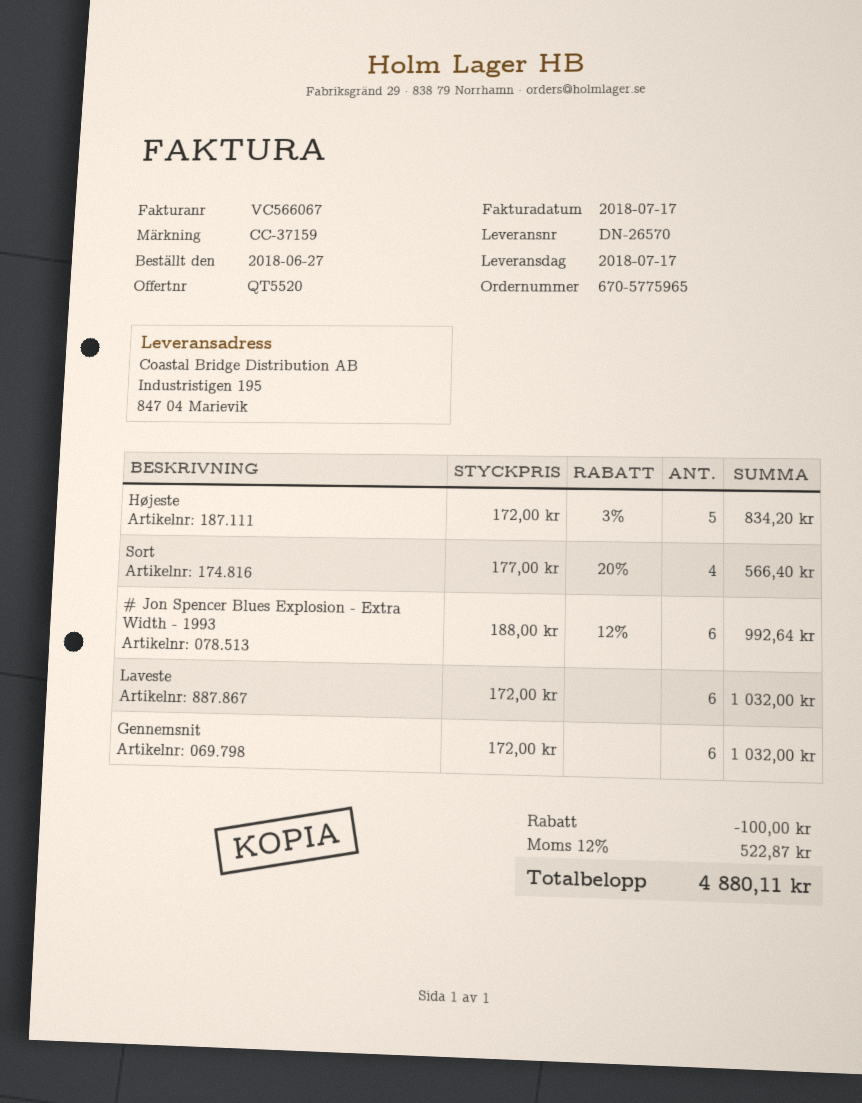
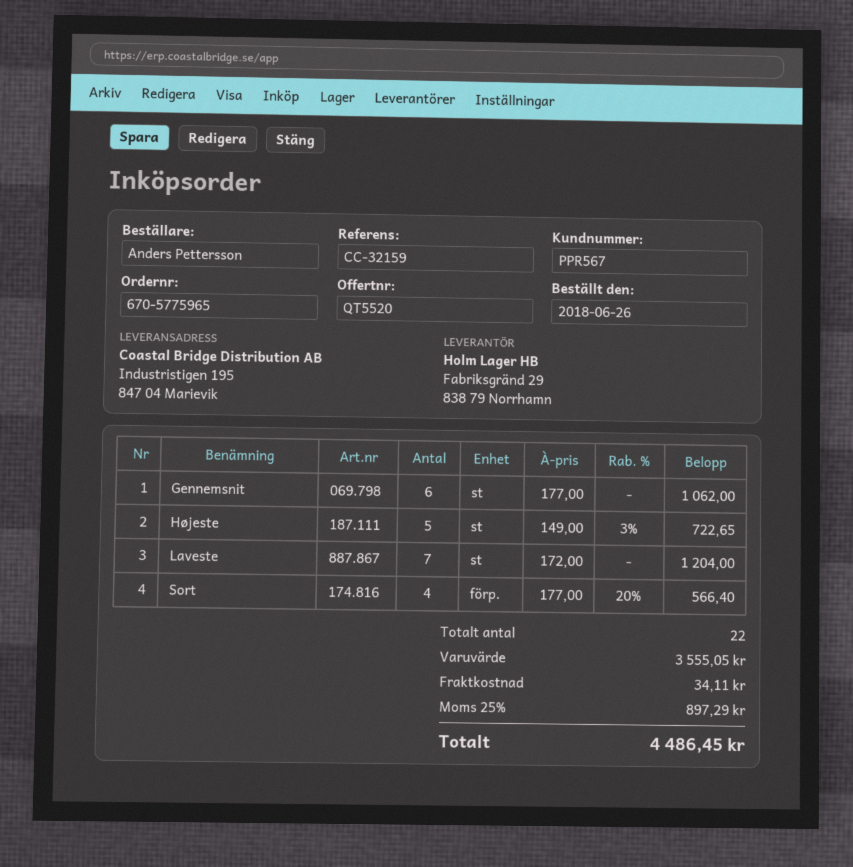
order date: 2018-06-27 -> 2018-06-26
reference: CC-37159 -> CC-32159
Højeste: 5 x 172.00 - 3% = 834.20 -> 5 x 149.00 - 3% = 722.65
# Jon Spencer Blues Explosion - Extra Width - 1993: 6 x 188.00 - 12% = 992.64 -> none
Laveste: 6 x 172.00 = 1032.00 -> 7 x 172.00 = 1204.00
Gennemsnit: 6 x 172.00 = 1032.00 -> 6 x 177.00 = 1062.00
discount: 100.00 -> none
shipping: none -> 34.11
tax: 12% = 522.87 -> 25% = 897.29
total: 4880.11 -> 4486.45

